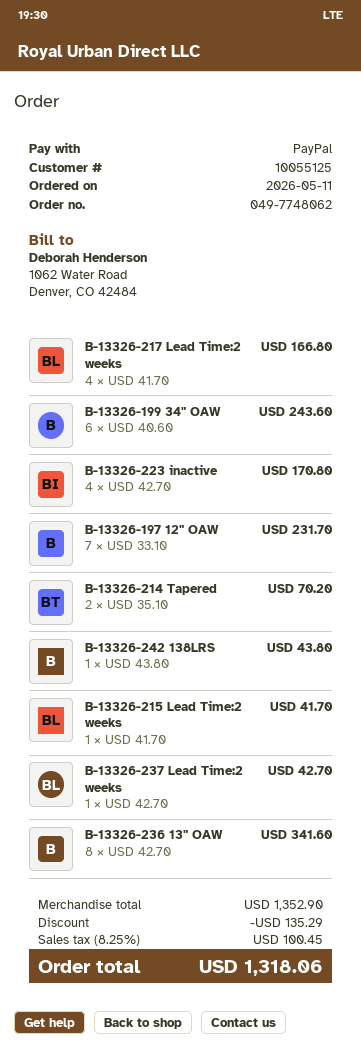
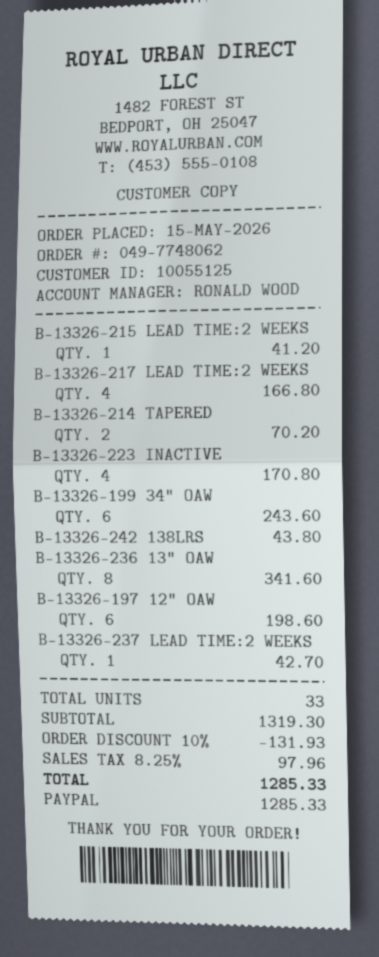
order date: 2026-05-11 -> 2026-05-15
B-13326-197 12" OAW: 7 for 231.70 -> 6 for 198.60
B-13326-215 Lead Time:2 weeks: 1 for 41.70 -> 1 for 41.20
subtotal: 1352.90 -> 1319.30
discount: 135.29 -> 131.93
tax: 8.25% = 100.45 -> 8.25% = 97.96
total: 1318.06 -> 1285.33

